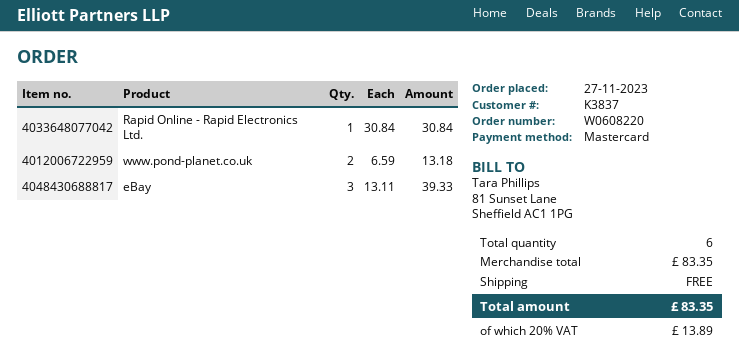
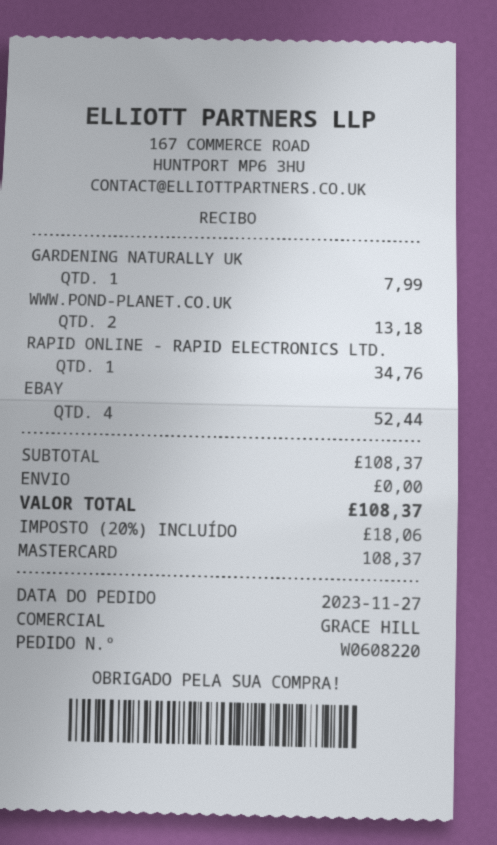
Rapid Online - Rapid Electronics Ltd.: 1 for 30.84 -> 1 for 34.76
eBay: 3 for 39.33 -> 4 for 52.44
GARDENING NATURALLY UK: none -> 1 for 7.99
subtotal: 83.35 -> 108.37
tax: 20% = 13.89 -> 20% = 18.06
total: 83.35 -> 108.37

